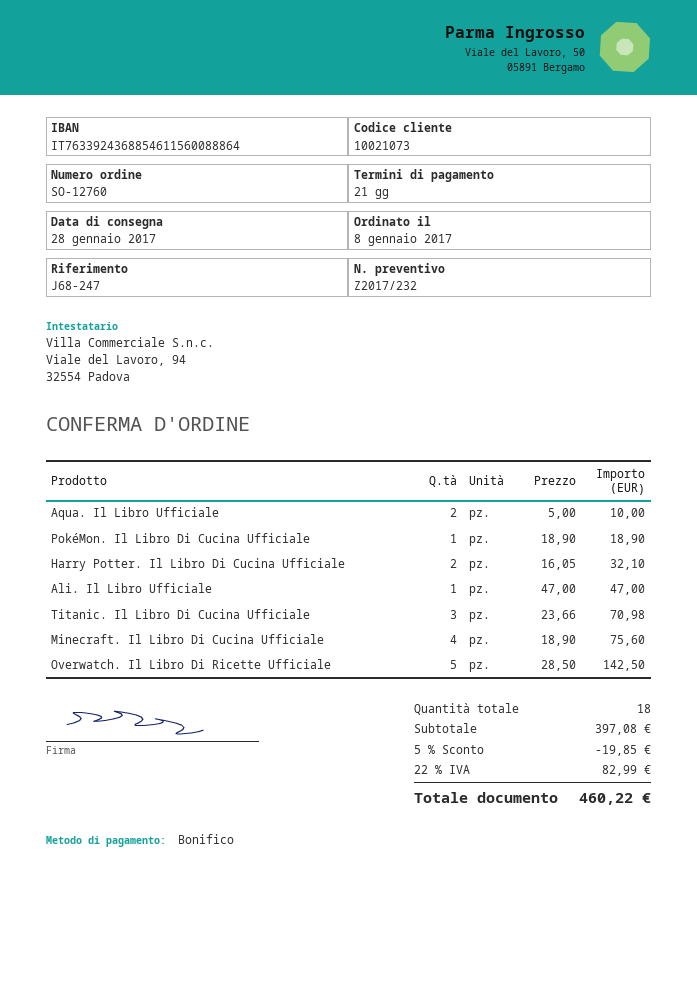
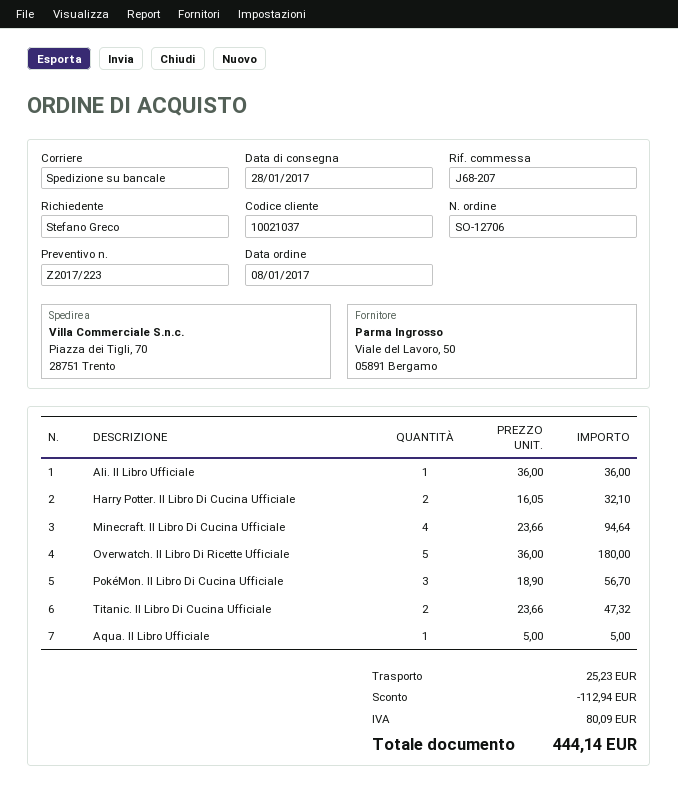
quote number: Z2017/232 -> Z2017/223
order number: SO-12760 -> SO-12706
customer number: 10021073 -> 10021037
reference: J68-247 -> J68-207
Aqua. Il Libro Ufficiale: 2 x 5.00 = 10.00 -> 1 x 5.00 = 5.00
PokéMon. Il Libro Di Cucina Ufficiale: 1 x 18.90 = 18.90 -> 3 x 18.90 = 56.70
Ali. Il Libro Ufficiale: 1 x 47.00 = 47.00 -> 1 x 36.00 = 36.00
Titanic. Il Libro Di Cucina Ufficiale: 3 x 23.66 = 70.98 -> 2 x 23.66 = 47.32
Minecraft. Il Libro Di Cucina Ufficiale: 4 x 18.90 = 75.60 -> 4 x 23.66 = 94.64
Overwatch. Il Libro Di Ricette Ufficiale: 5 x 28.50 = 142.50 -> 5 x 36.00 = 180.00
discount: 19.85 -> 112.94
shipping: none -> 25.23
tax: 82.99 -> 80.09
total: 460.22 -> 444.14

